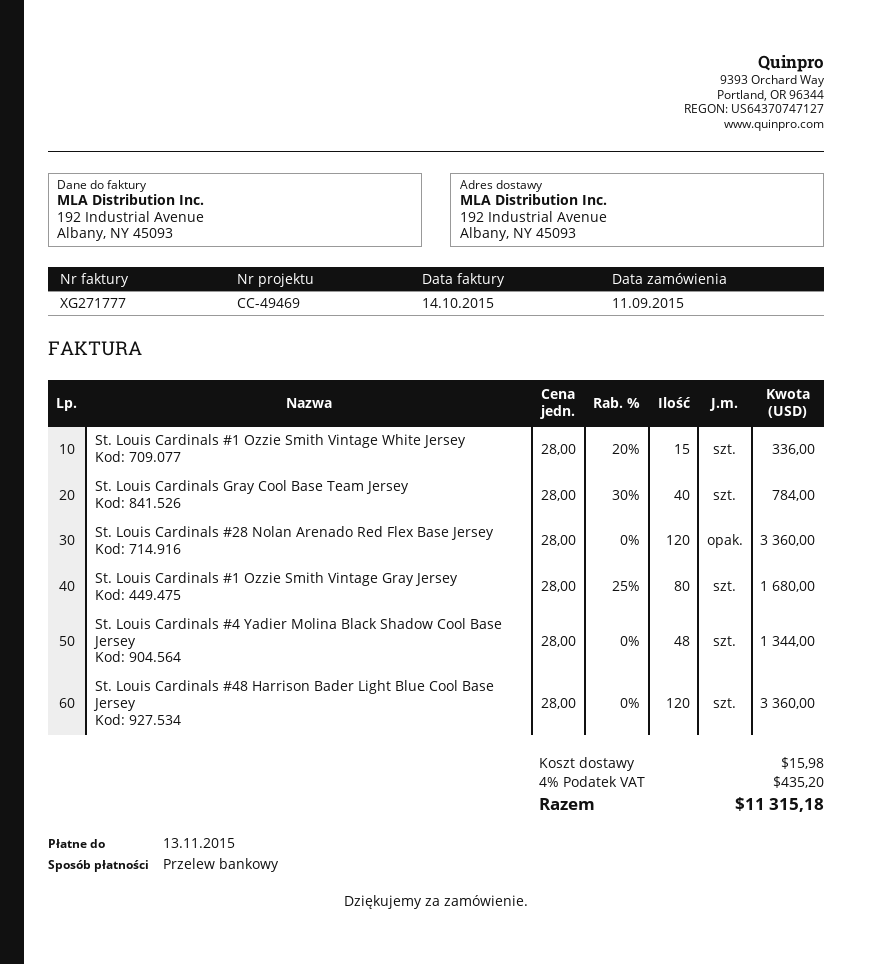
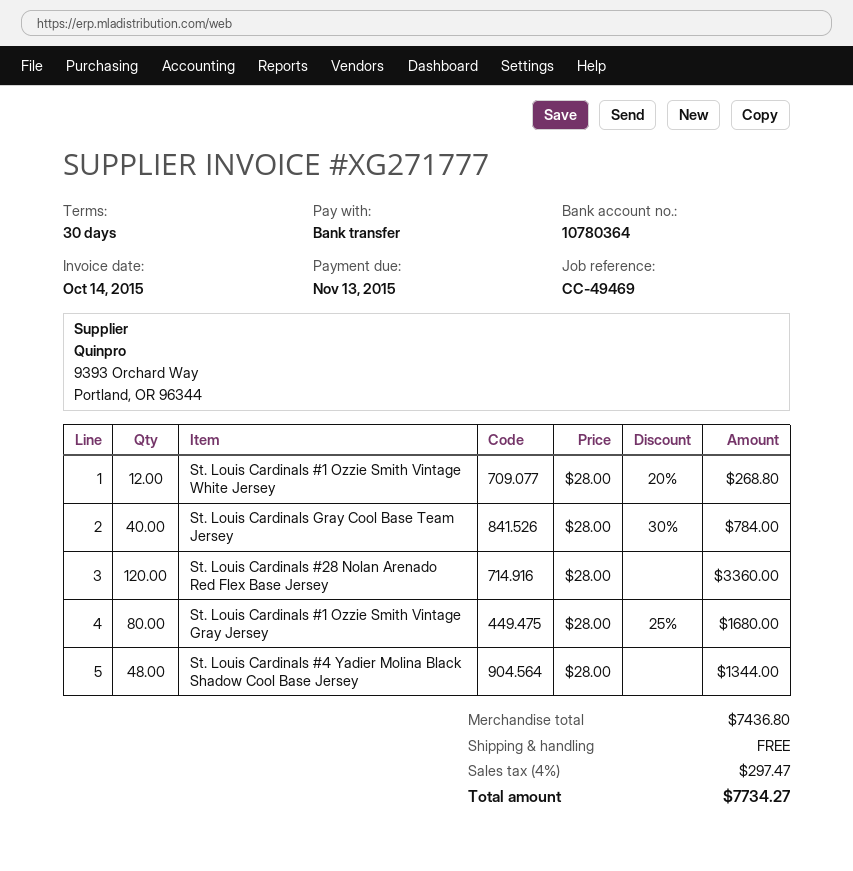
St. Louis Cardinals #1 Ozzie Smith Vintage White Jersey: 15 x 28.00 - 20% = 336.00 -> 12 x 28.00 - 20% = 268.80
St. Louis Cardinals #48 Harrison Bader Light Blue Cool Base Jersey: 120 x 28.00 = 3360.00 -> none
shipping: 15.98 -> 0.00
tax: 4% = 435.20 -> 4% = 297.47
total: 11315.18 -> 7734.27

